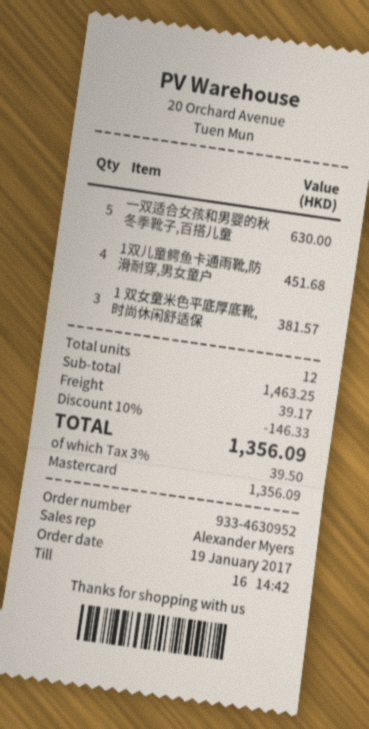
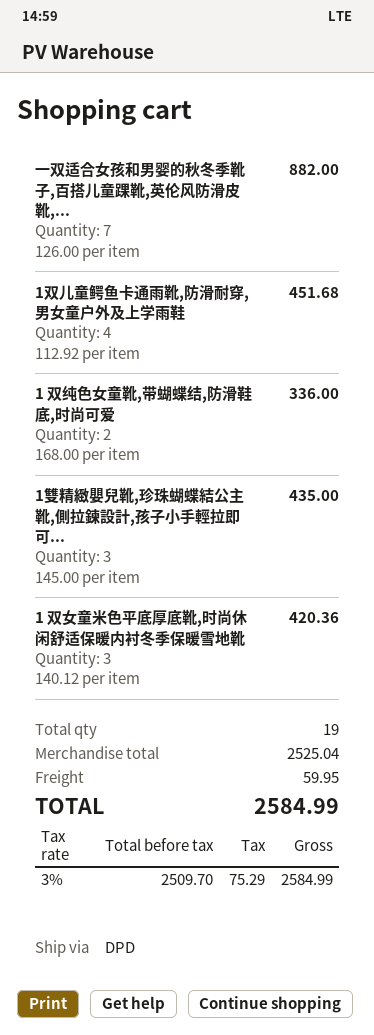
一双适合女孩和男婴的秋冬季靴子,百搭儿童: 5 for 630.00 -> 7 for 882.00
1 双女童米色平底厚底靴,时尚休闲舒适保: 3 for 381.57 -> 3 for 420.36
1 双纯色女童靴,带蝴蝶结,防滑鞋底,时尚可爱: none -> 2 for 336.00
1雙精緻嬰兒靴,珍珠蝴蝶結公主靴,側拉鍊設計,孩子小手輕拉即可...: none -> 3 for 435.00
total quantity: 12 -> 19
subtotal: 1463.25 -> 2525.04
discount: 10% = 146.33 -> none
shipping: 39.17 -> 59.95
tax: 3% = 39.50 -> 3% = 75.29
total: 1356.09 -> 2584.99

